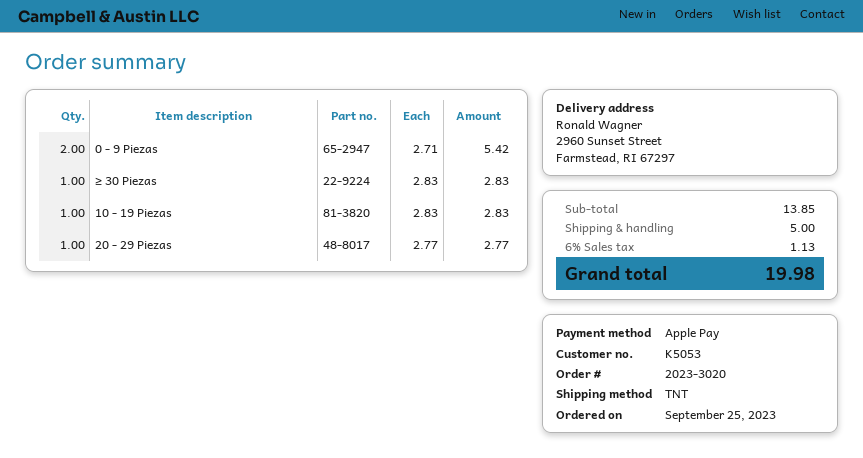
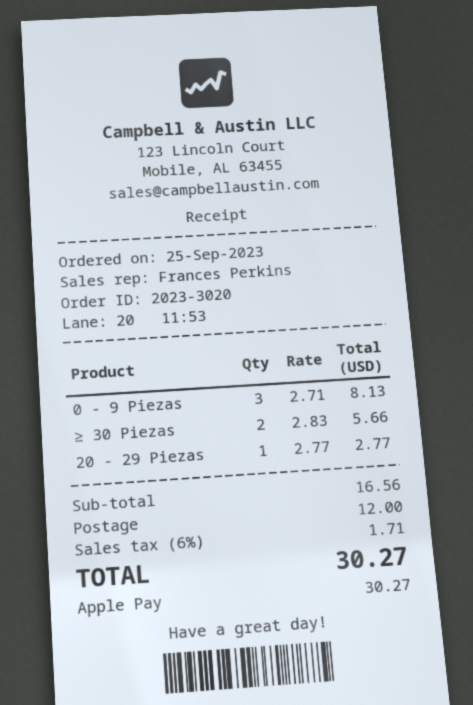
0 - 9 Piezas: 2 x 2.71 = 5.42 -> 3 x 2.71 = 8.13
≥ 30 Piezas: 1 x 2.83 = 2.83 -> 2 x 2.83 = 5.66
10 - 19 Piezas: 1 x 2.83 = 2.83 -> none
subtotal: 13.85 -> 16.56
shipping: 5.00 -> 12.00
tax: 6% = 1.13 -> 6% = 1.71
total: 19.98 -> 30.27

